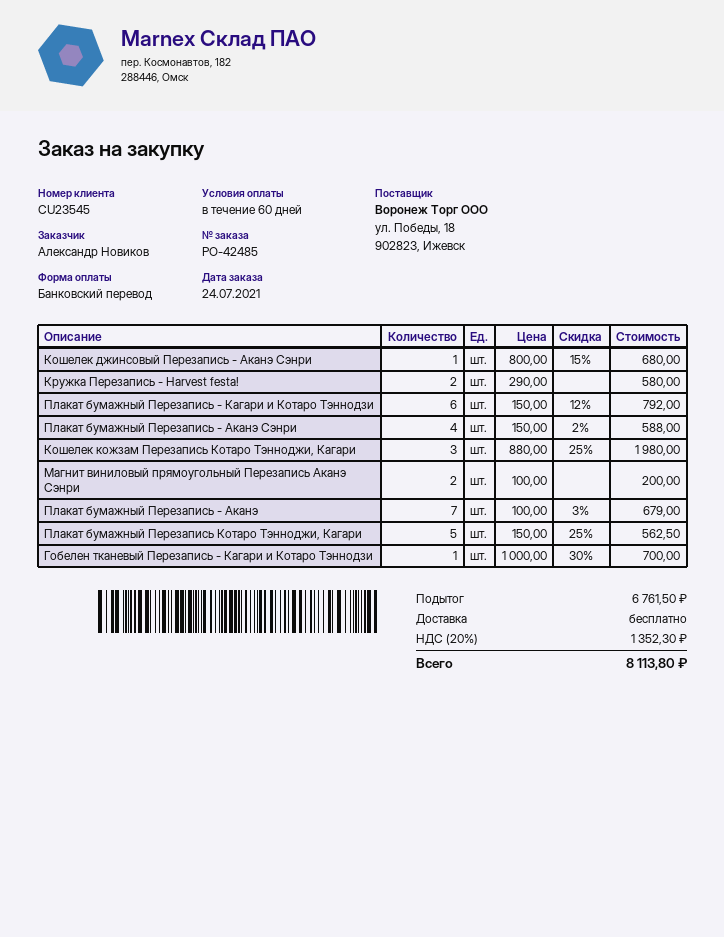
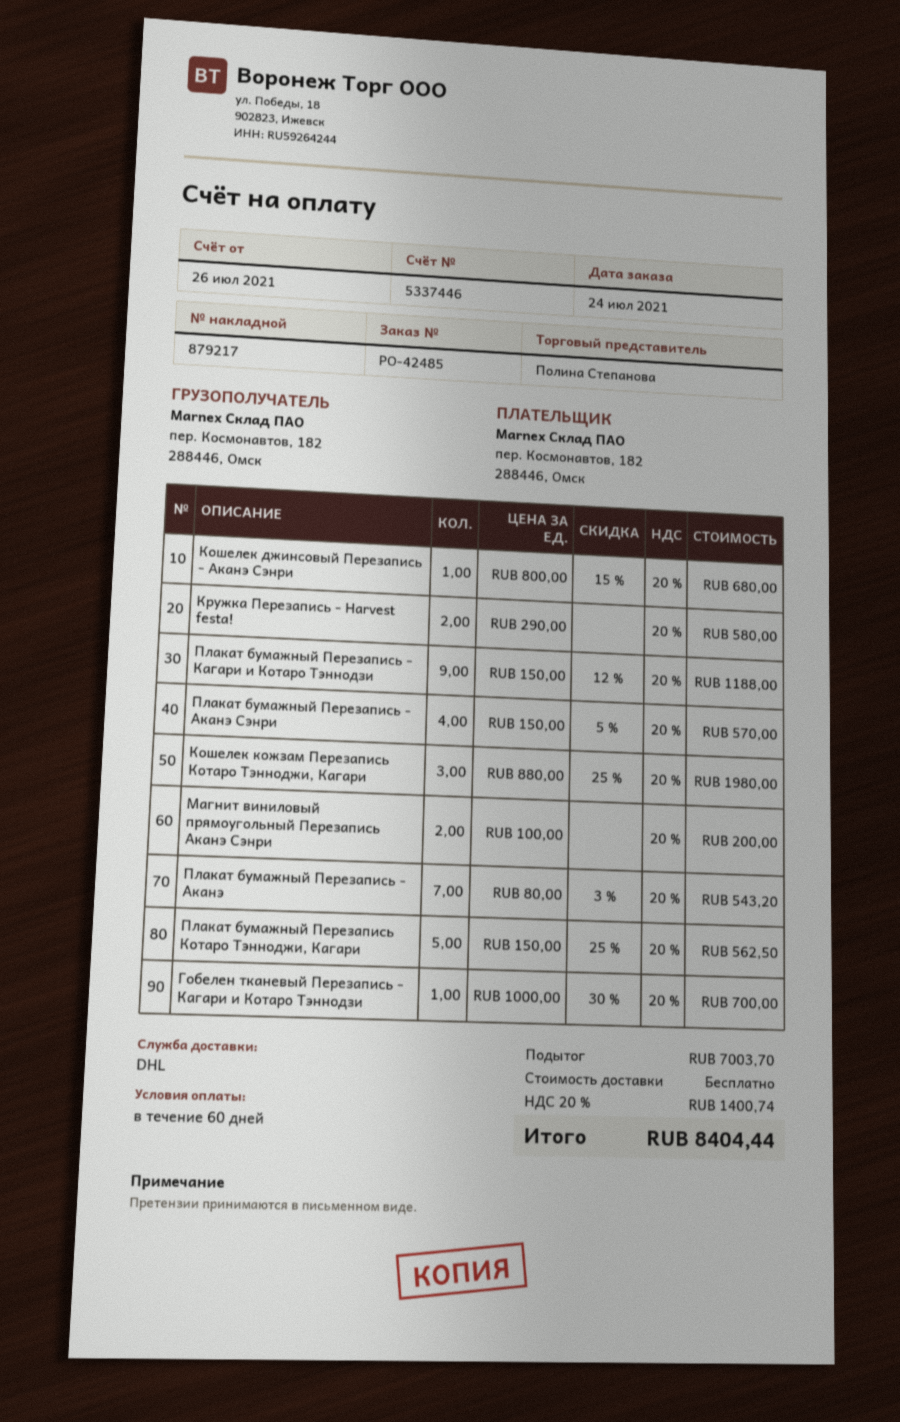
Плакат бумажный Перезапись - Кагари и Котаро Тэннодзи: 6 x 150.00 - 12% = 792.00 -> 9 x 150.00 - 12% = 1188.00
Плакат бумажный Перезапись - Аканэ Сэнри: 4 x 150.00 - 2% = 588.00 -> 4 x 150.00 - 5% = 570.00
Плакат бумажный Перезапись - Аканэ: 7 x 100.00 - 3% = 679.00 -> 7 x 80.00 - 3% = 543.20
subtotal: 6761.50 -> 7003.70
tax: 20% = 1352.30 -> 20% = 1400.74
total: 8113.80 -> 8404.44

